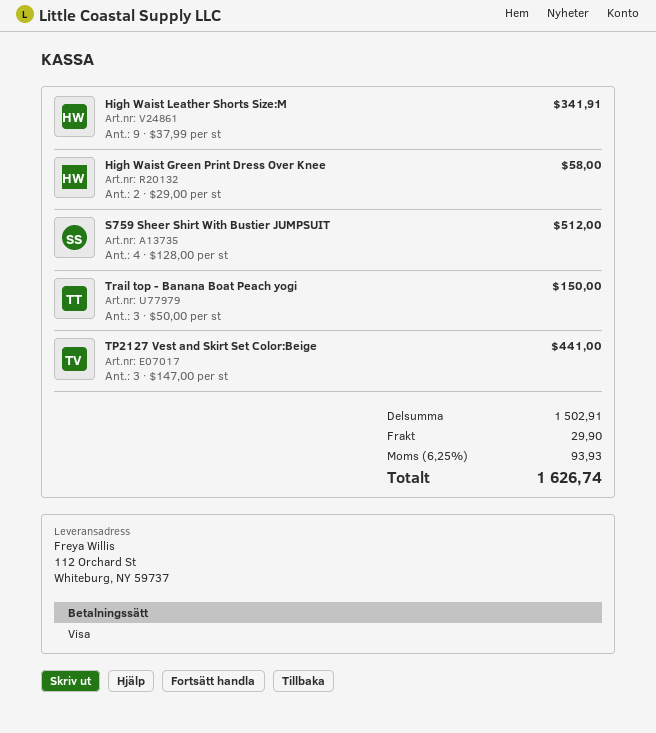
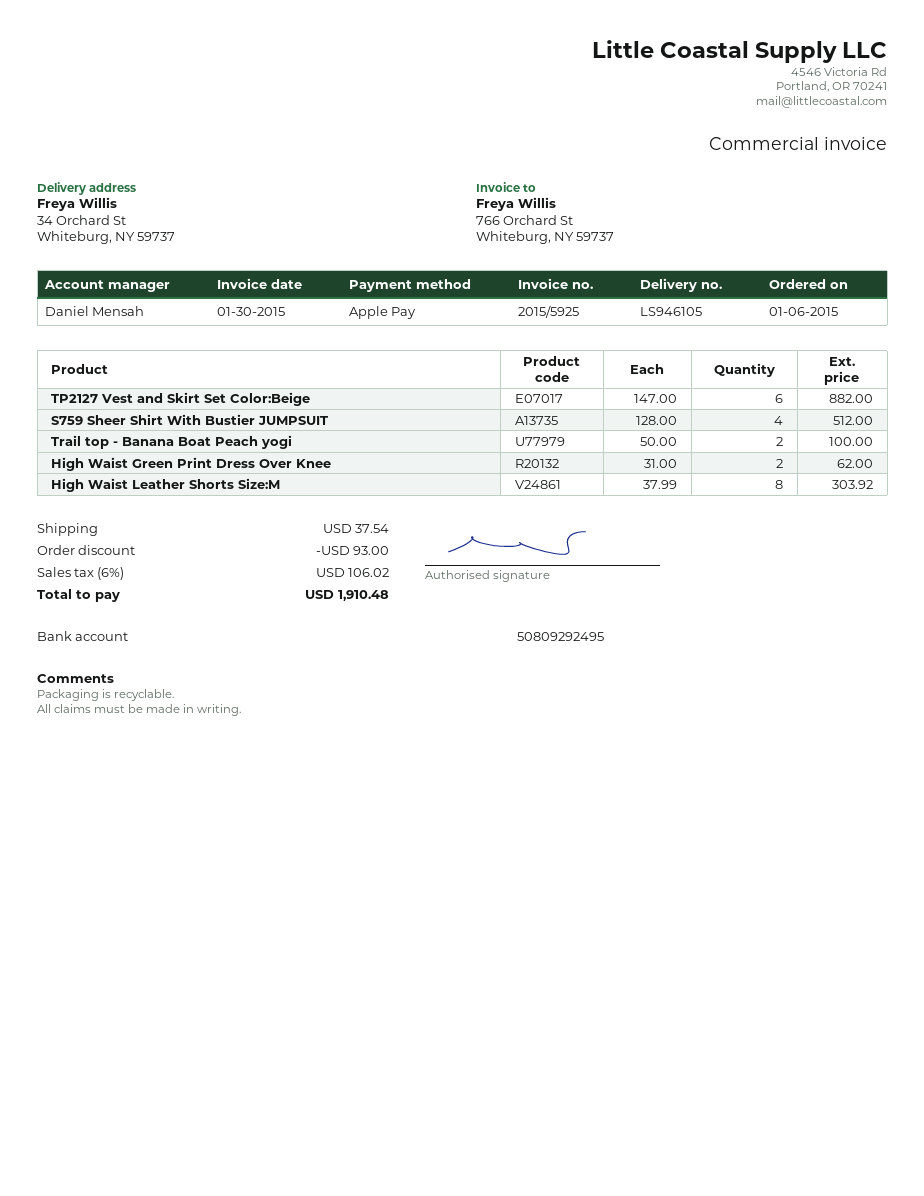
payment method: Visa -> Apple Pay
ship to: 112 Orchard St, Whiteburg, NY 59737 -> 34 Orchard St, Whiteburg, NY 59737
High Waist Leather Shorts Size:M: 9 x 37.99 = 341.91 -> 8 x 37.99 = 303.92
High Waist Green Print Dress Over Knee: 2 x 29.00 = 58.00 -> 2 x 31.00 = 62.00
Trail top - Banana Boat Peach yogi: 3 x 50.00 = 150.00 -> 2 x 50.00 = 100.00
TP2127 Vest and Skirt Set Color:Beige: 3 x 147.00 = 441.00 -> 6 x 147.00 = 882.00
discount: none -> 93.00
shipping: 29.90 -> 37.54
tax: 6.25% = 93.93 -> 6% = 106.02
total: 1626.74 -> 1910.48

